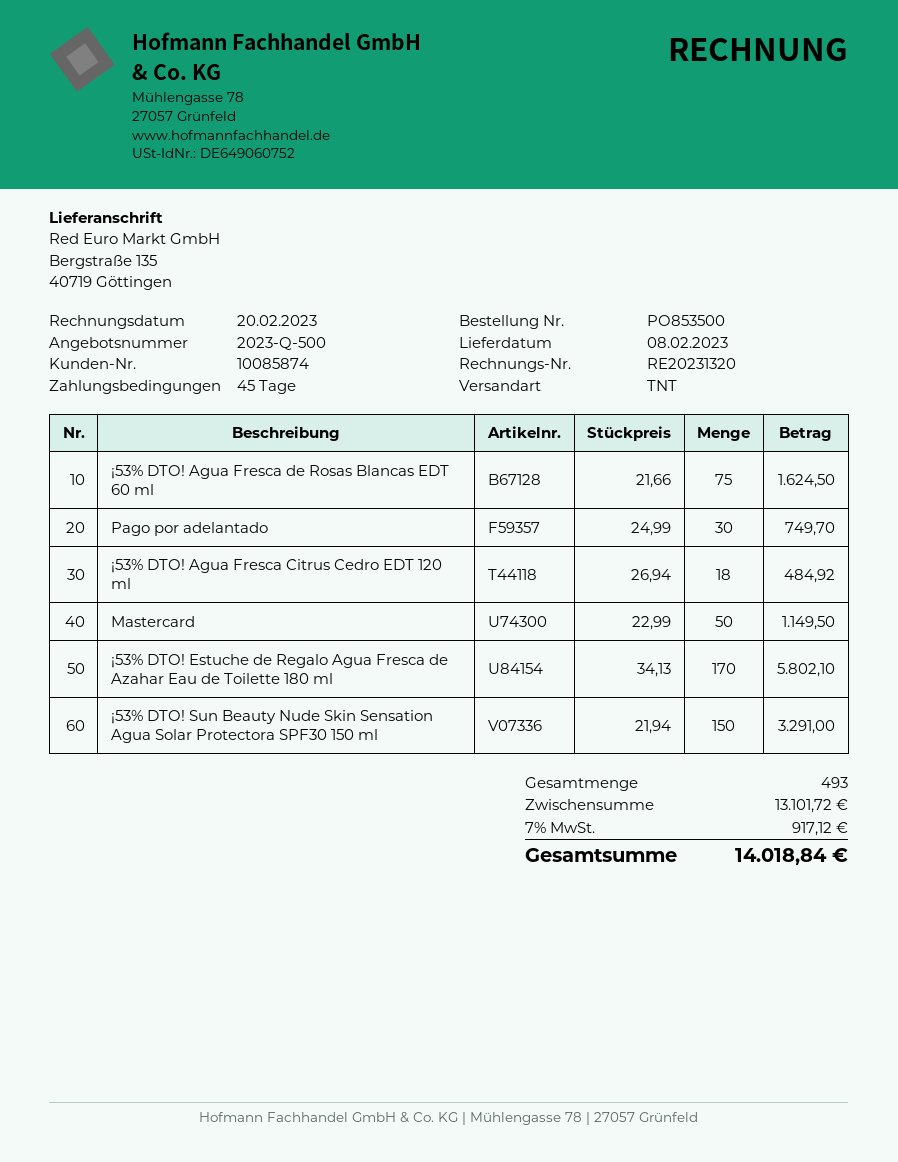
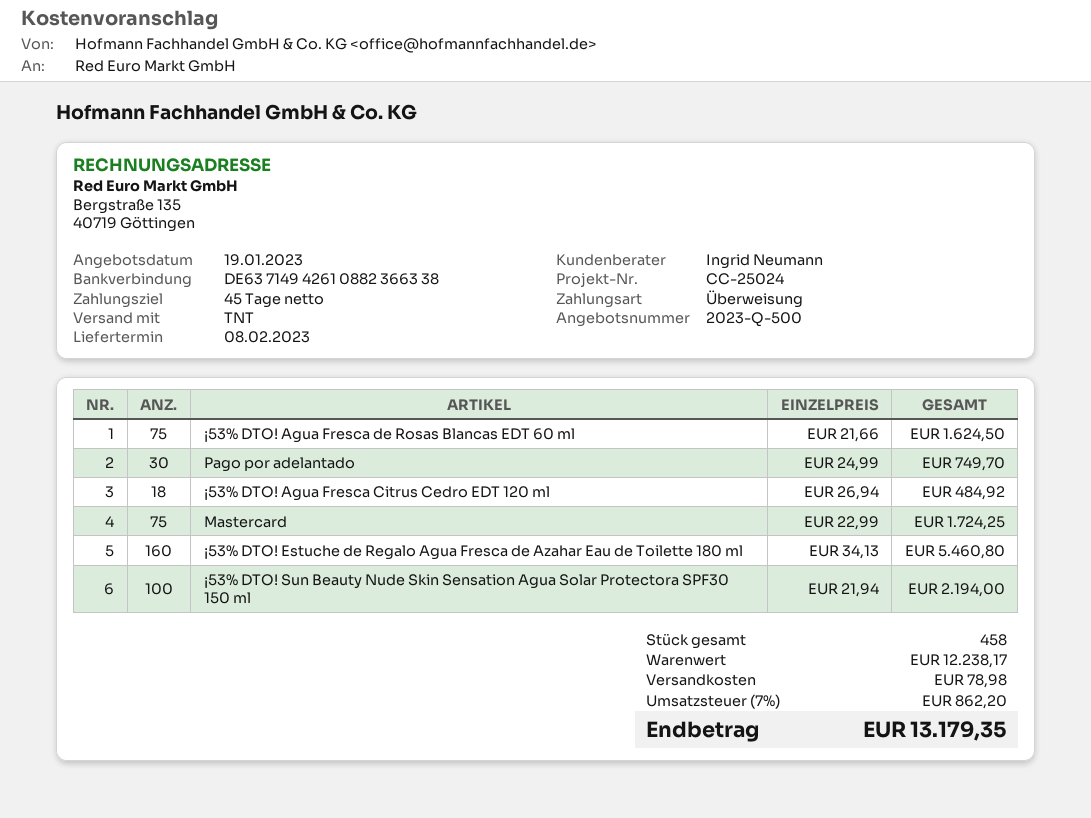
Mastercard: 50 x 22.99 = 1149.50 -> 75 x 22.99 = 1724.25
¡53% DTO! Estuche de Regalo Agua Fresca de Azahar Eau de Toilette 180 ml: 170 x 34.13 = 5802.10 -> 160 x 34.13 = 5460.80
¡53% DTO! Sun Beauty Nude Skin Sensation Agua Solar Protectora SPF30 150 ml: 150 x 21.94 = 3291.00 -> 100 x 21.94 = 2194.00
total quantity: 493 -> 458
subtotal: 13101.72 -> 12238.17
shipping: none -> 78.98
tax: 7% = 917.12 -> 7% = 862.20
total: 14018.84 -> 13179.35

